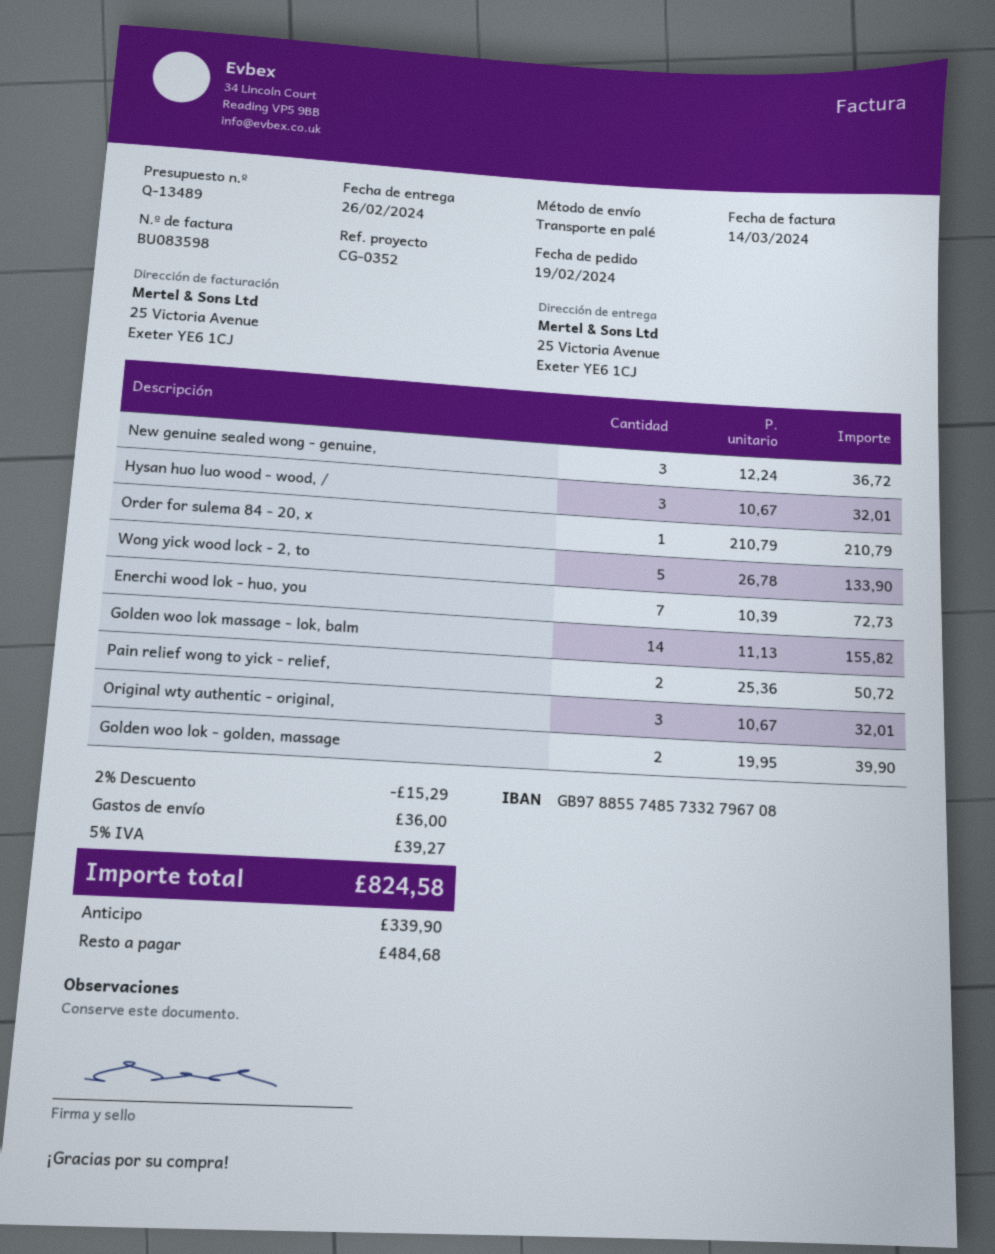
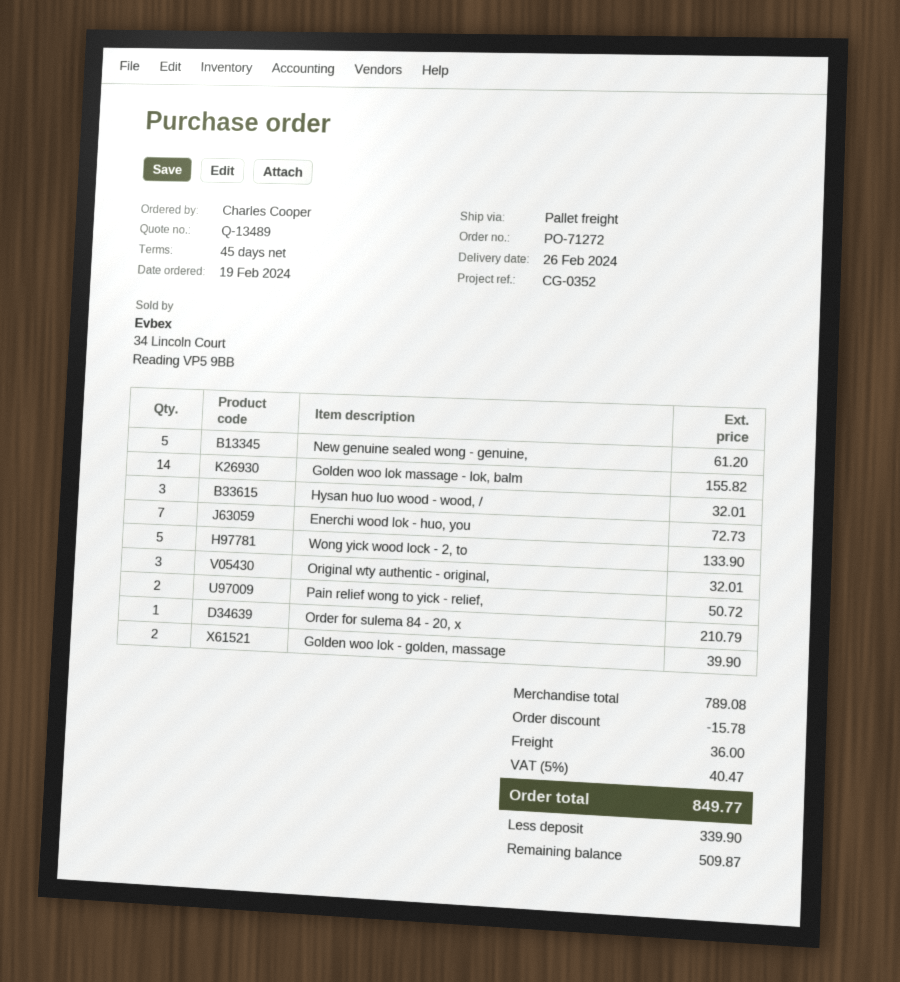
New genuine sealed wong - genuine,: 3 for 36.72 -> 5 for 61.20
discount: 15.29 -> 15.78
tax: 5% = 39.27 -> 5% = 40.47
total: 824.58 -> 849.77
balance: 484.68 -> 509.87

